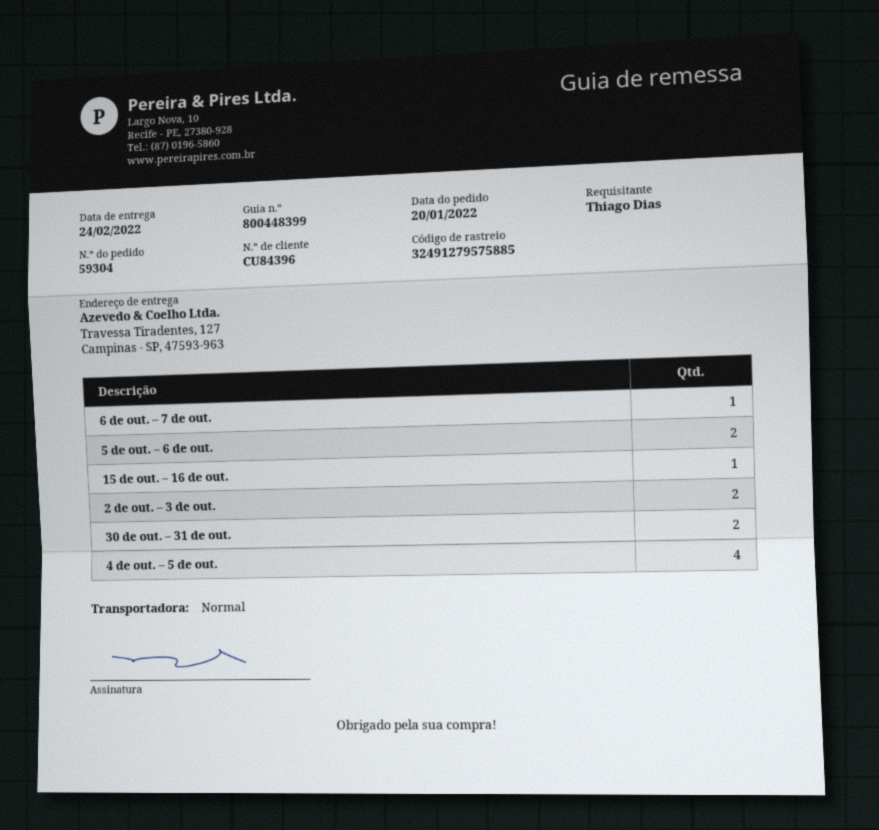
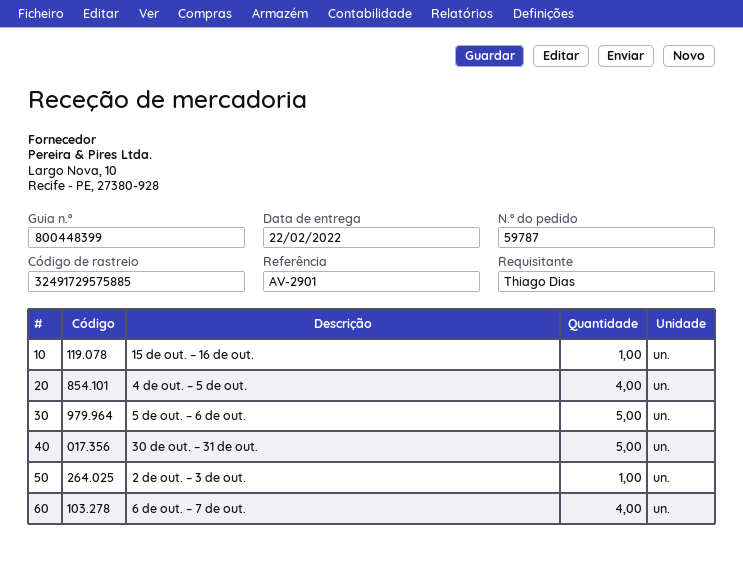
order number: 59304 -> 59787
delivery date: 2022-02-24 -> 2022-02-22
tracking number: 32491279575885 -> 32491729575885
6 de out. – 7 de out.: 1 -> 4
5 de out. – 6 de out.: 2 -> 5
2 de out. – 3 de out.: 2 -> 1
30 de out. – 31 de out.: 2 -> 5

